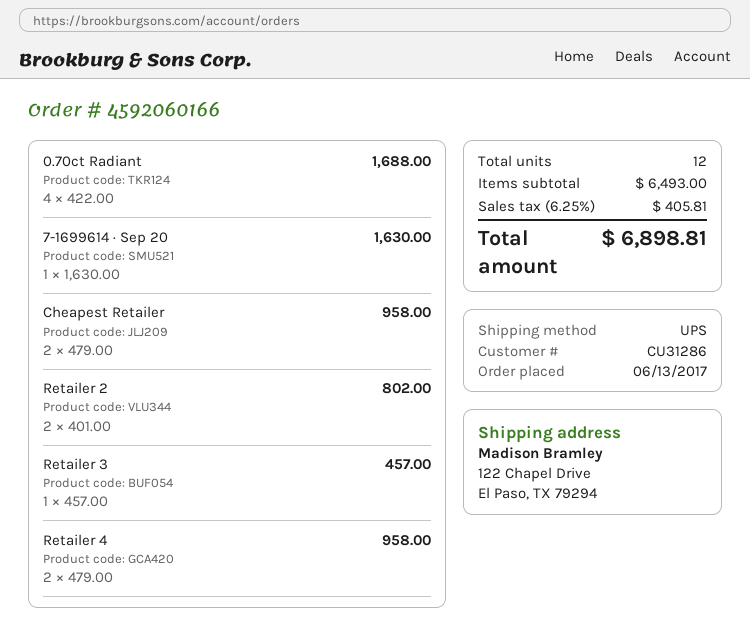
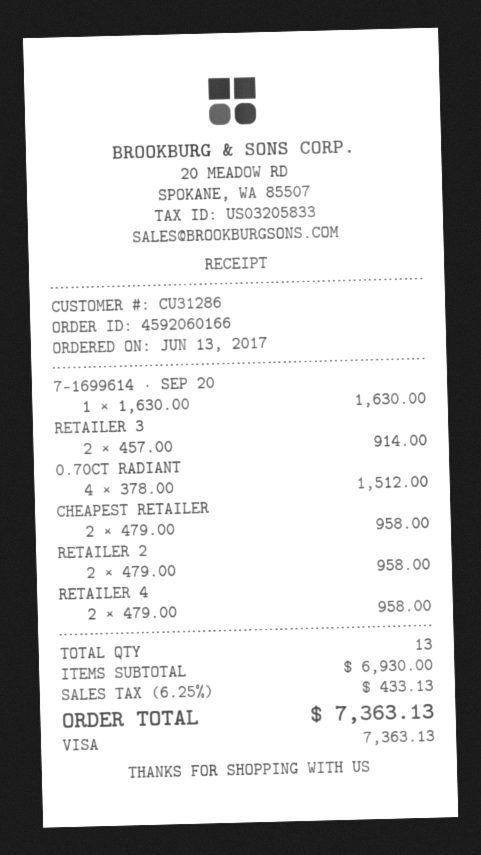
0.70ct Radiant: 4 x 422.00 = 1688.00 -> 4 x 378.00 = 1512.00
Retailer 2: 2 x 401.00 = 802.00 -> 2 x 479.00 = 958.00
Retailer 3: 1 x 457.00 = 457.00 -> 2 x 457.00 = 914.00
total quantity: 12 -> 13
subtotal: 6493.00 -> 6930.00
tax: 6.25% = 405.81 -> 6.25% = 433.13
total: 6898.81 -> 7363.13

